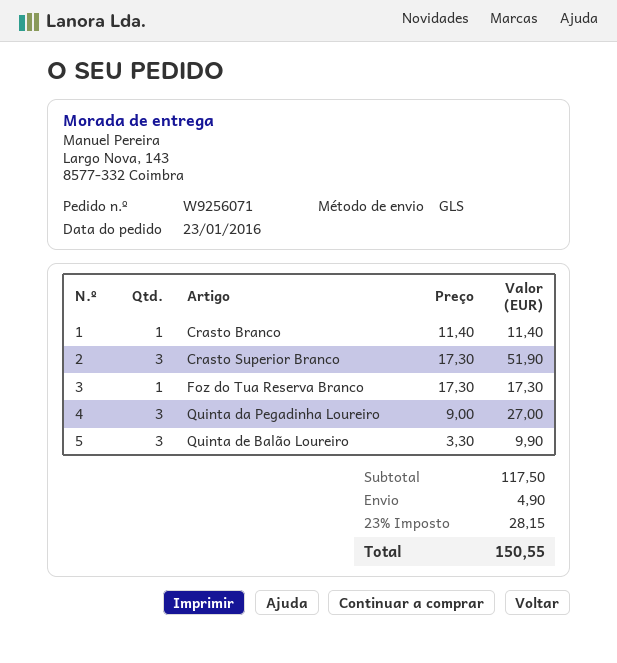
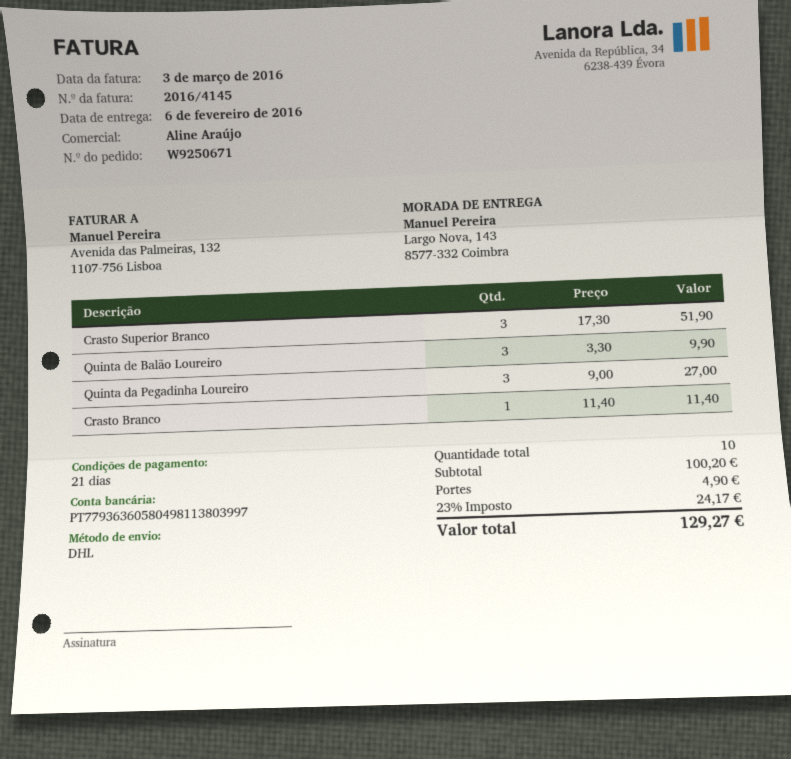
order number: W9256071 -> W9250671
shipping method: GLS -> DHL
Foz do Tua Reserva Branco: 1 x 17.30 = 17.30 -> none
subtotal: 117.50 -> 100.20
tax: 23% = 28.15 -> 23% = 24.17
total: 150.55 -> 129.27

